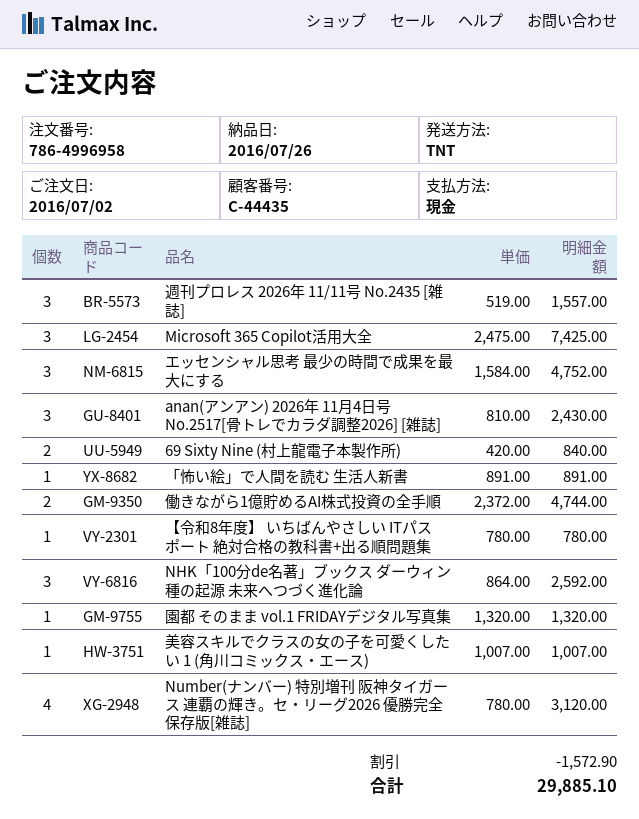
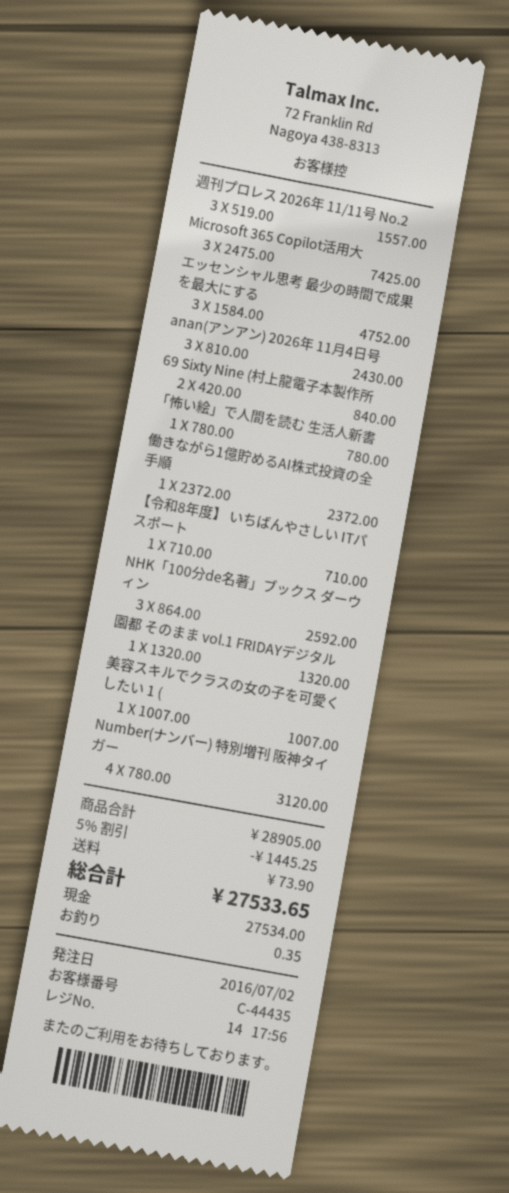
「怖い絵」で人間を読む 生活人新書: 1 x 891.00 = 891.00 -> 1 x 780.00 = 780.00
働きながら1億貯めるAI株式投資の全手順: 2 x 2372.00 = 4744.00 -> 1 x 2372.00 = 2372.00
【令和8年度】 いちばんやさしい ITパスポート 絶対合格の教科書+出る順問題集: 1 x 780.00 = 780.00 -> 1 x 710.00 = 710.00
discount: 1572.90 -> 1445.25
shipping: none -> 73.90
total: 29885.10 -> 27533.65

